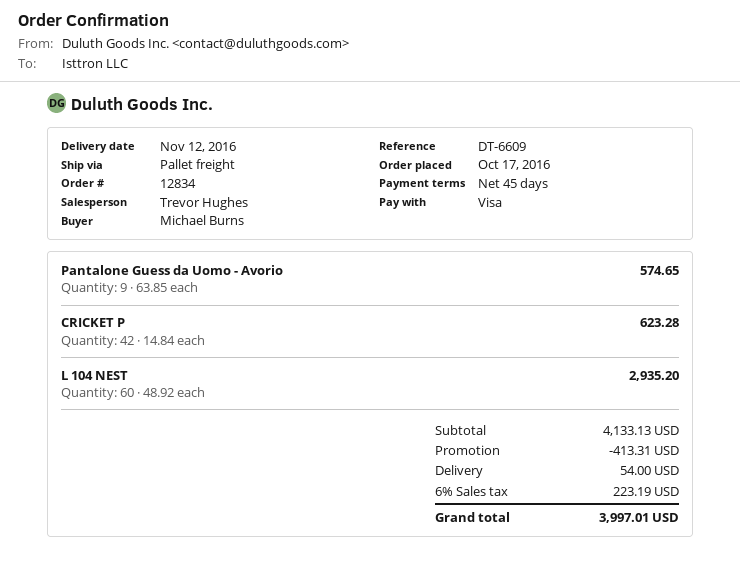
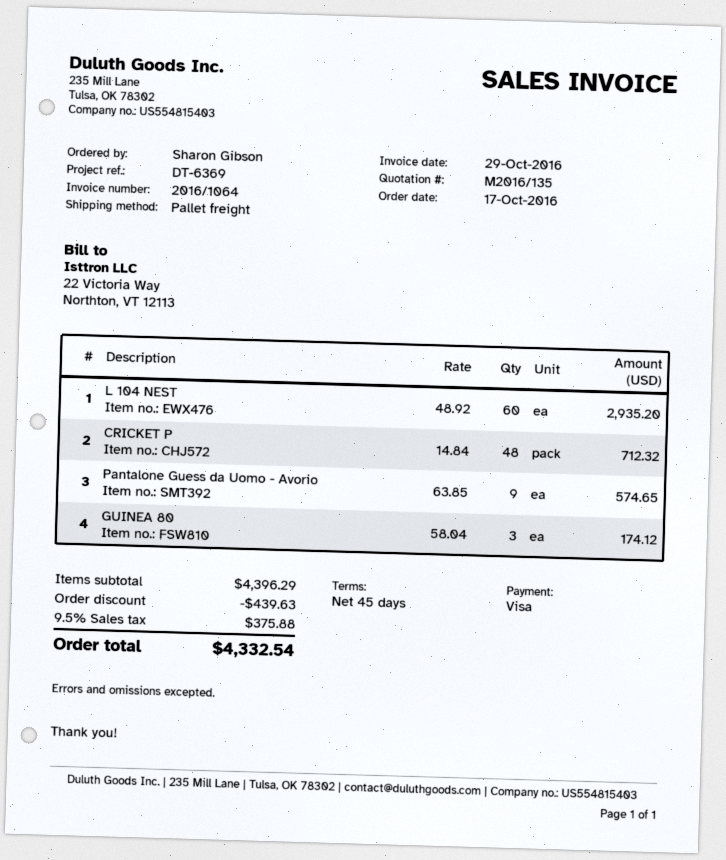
reference: DT-6609 -> DT-6369
ordered by: Michael Burns -> Sharon Gibson
CRICKET P: 42 x 14.84 = 623.28 -> 48 x 14.84 = 712.32
GUINEA 80: none -> 3 x 58.04 = 174.12
subtotal: 4133.13 -> 4396.29
discount: 413.31 -> 439.63
shipping: 54.00 -> none
tax: 6% = 223.19 -> 9.5% = 375.88
total: 3997.01 -> 4332.54

